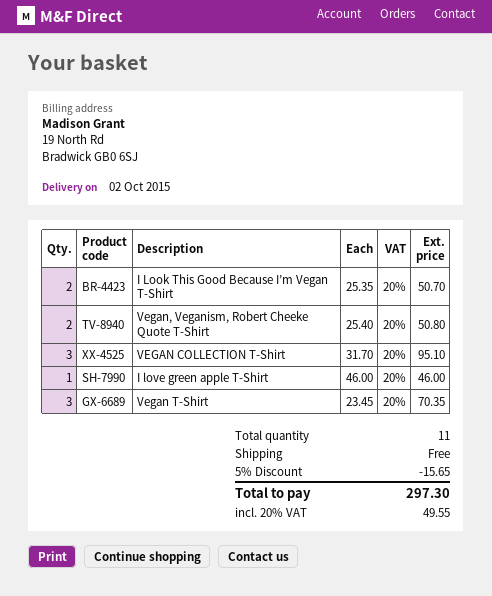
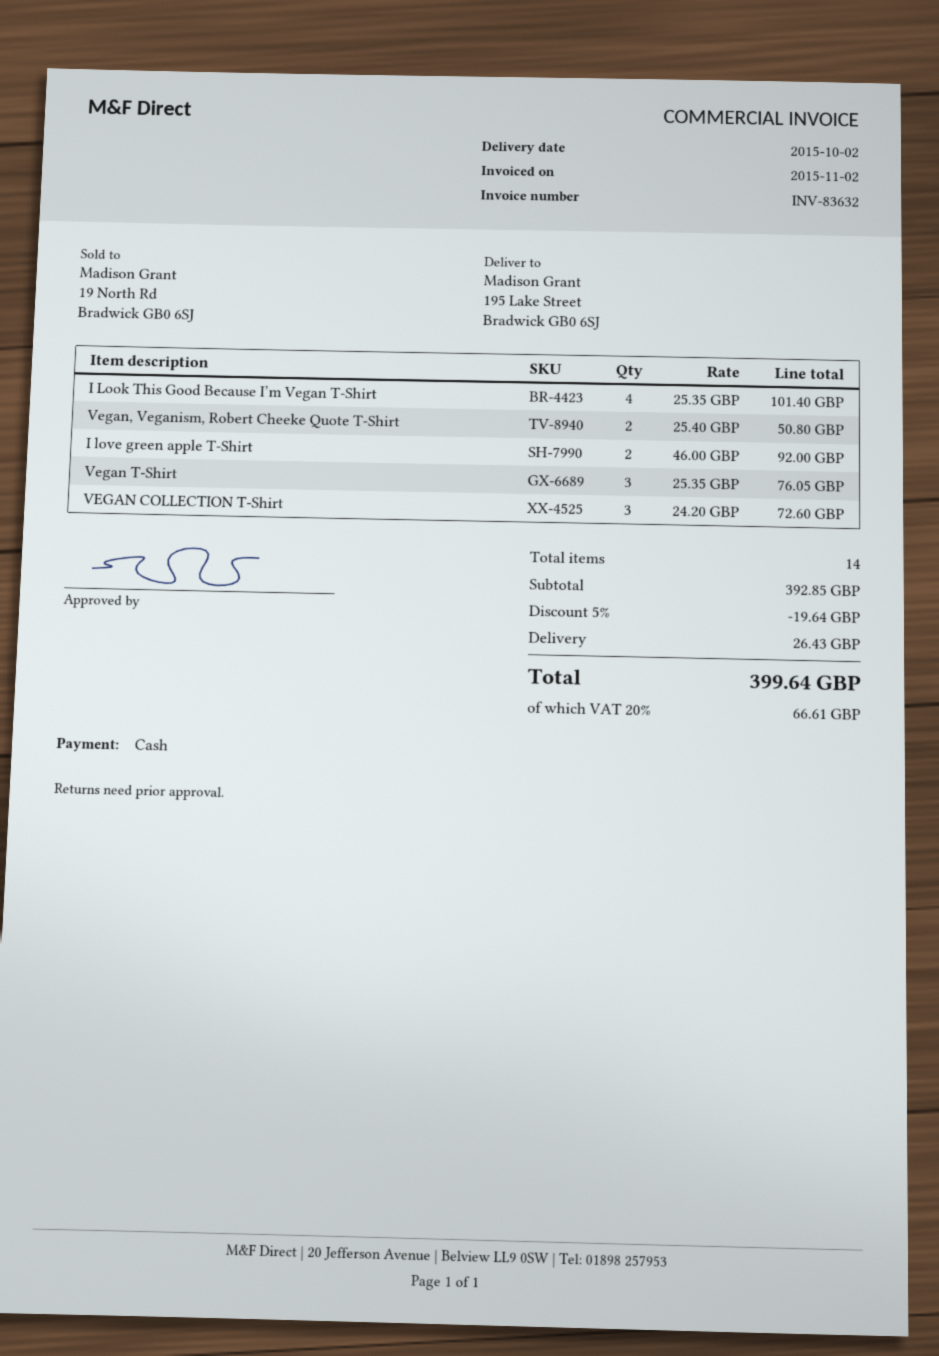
I Look This Good Because I’m Vegan T-Shirt: 2 x 25.35 = 50.70 -> 4 x 25.35 = 101.40
VEGAN COLLECTION T-Shirt: 3 x 31.70 = 95.10 -> 3 x 24.20 = 72.60
I love green apple T-Shirt: 1 x 46.00 = 46.00 -> 2 x 46.00 = 92.00
Vegan T-Shirt: 3 x 23.45 = 70.35 -> 3 x 25.35 = 76.05
total quantity: 11 -> 14
discount: 5% = 15.65 -> 5% = 19.64
shipping: 0.00 -> 26.43
tax: 20% = 49.55 -> 20% = 66.61
total: 297.30 -> 399.64

